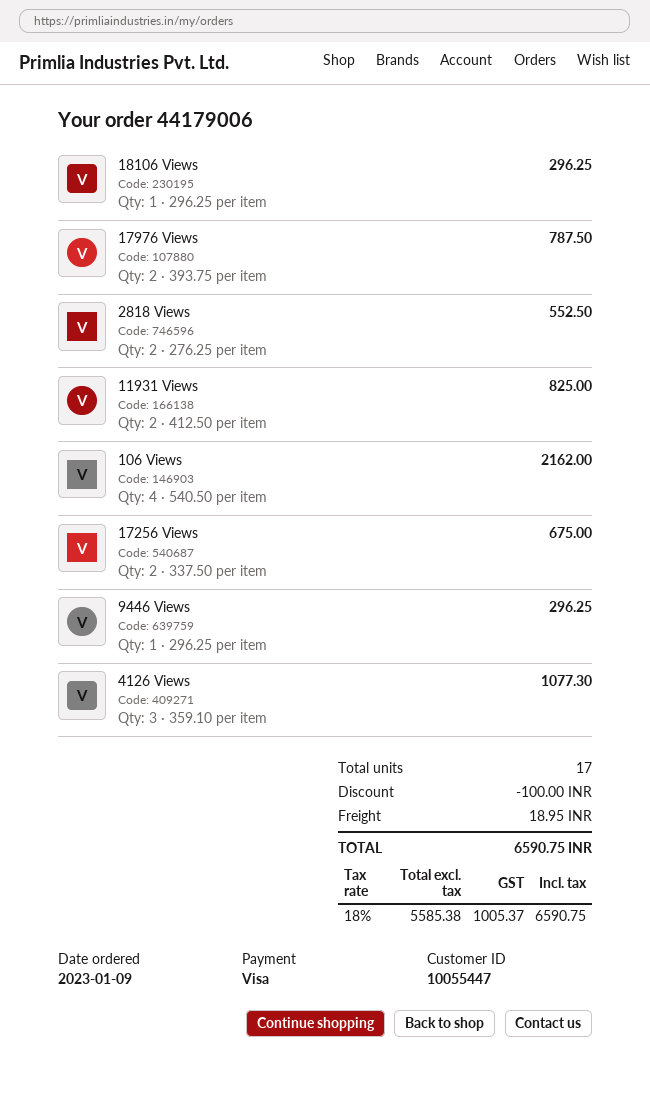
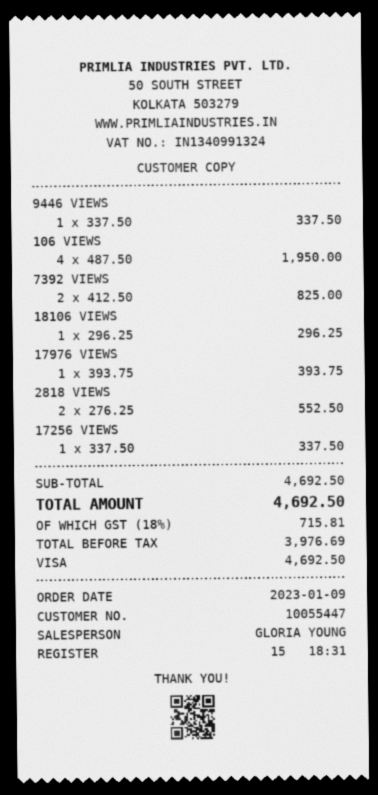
17976 Views: 2 x 393.75 = 787.50 -> 1 x 393.75 = 393.75
11931 Views: 2 x 412.50 = 825.00 -> none
106 Views: 4 x 540.50 = 2162.00 -> 4 x 487.50 = 1950.00
17256 Views: 2 x 337.50 = 675.00 -> 1 x 337.50 = 337.50
9446 Views: 1 x 296.25 = 296.25 -> 1 x 337.50 = 337.50
4126 Views: 3 x 359.10 = 1077.30 -> none
7392 VIEWS: none -> 2 x 412.50 = 825.00
discount: 100.00 -> none
shipping: 18.95 -> none
net: 5585.38 -> 3976.69
tax: 18% = 1005.37 -> 18% = 715.81
total: 6590.75 -> 4692.50

